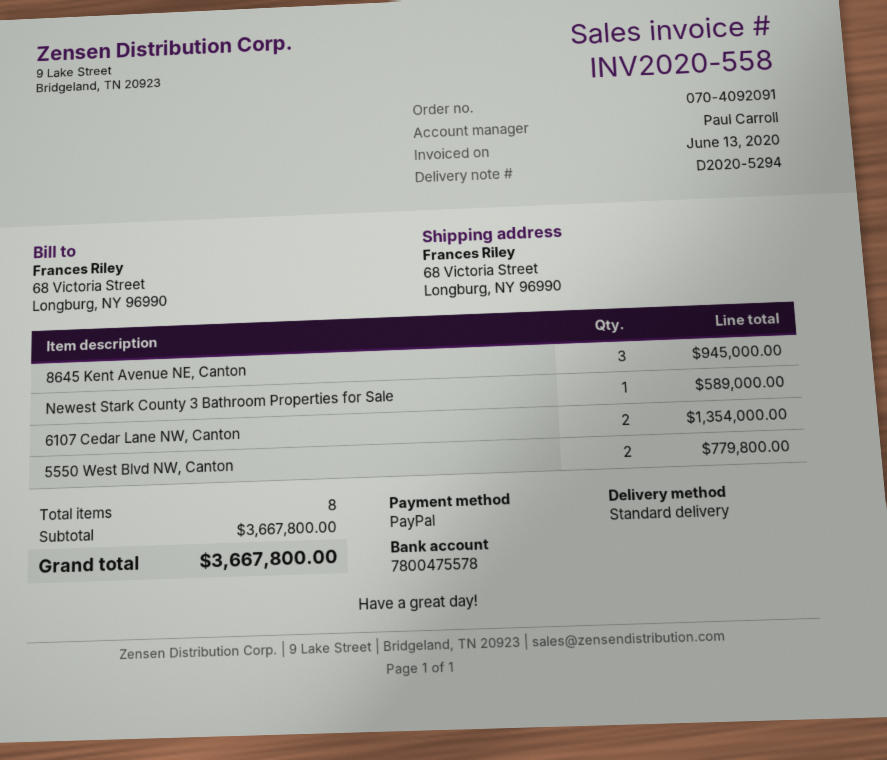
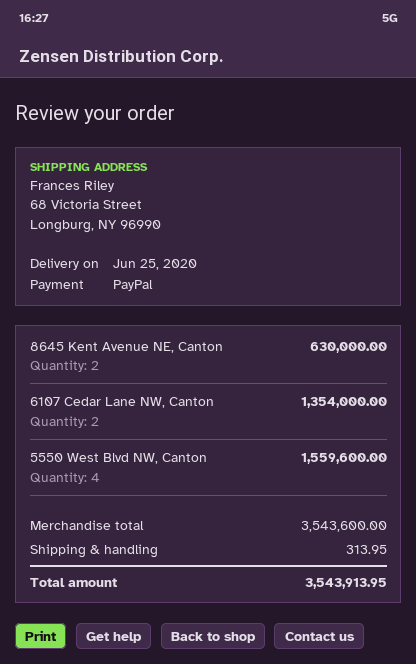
8645 Kent Avenue NE, Canton: 3 for 945000.00 -> 2 for 630000.00
Newest Stark County 3 Bathroom Properties for Sale: 1 for 589000.00 -> none
5550 West Blvd NW, Canton: 2 for 779800.00 -> 4 for 1559600.00
subtotal: 3667800.00 -> 3543600.00
shipping: none -> 313.95
total: 3667800.00 -> 3543913.95

